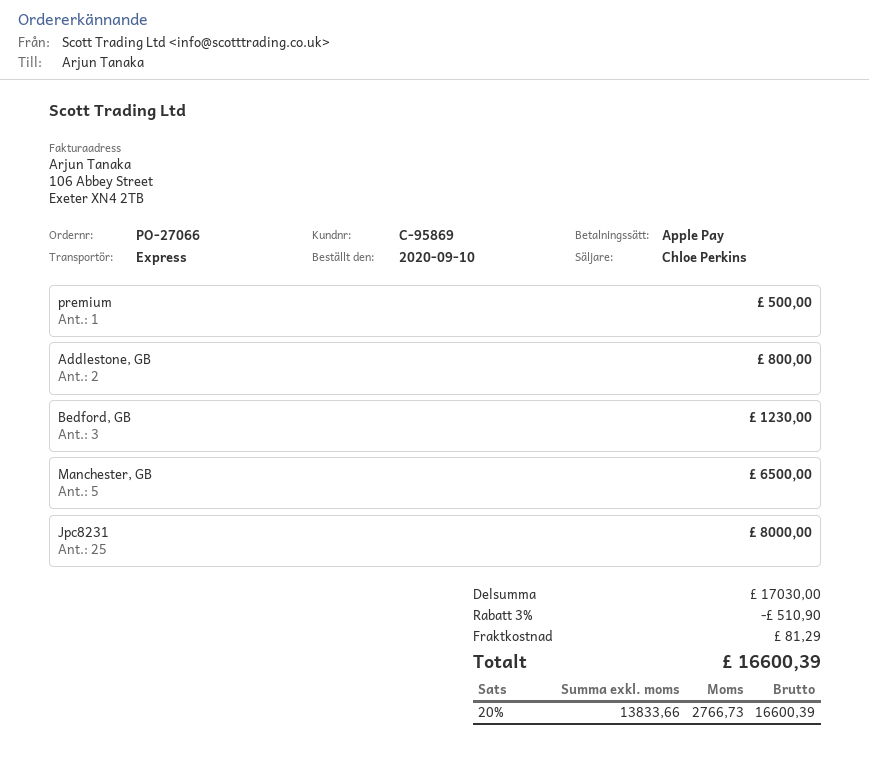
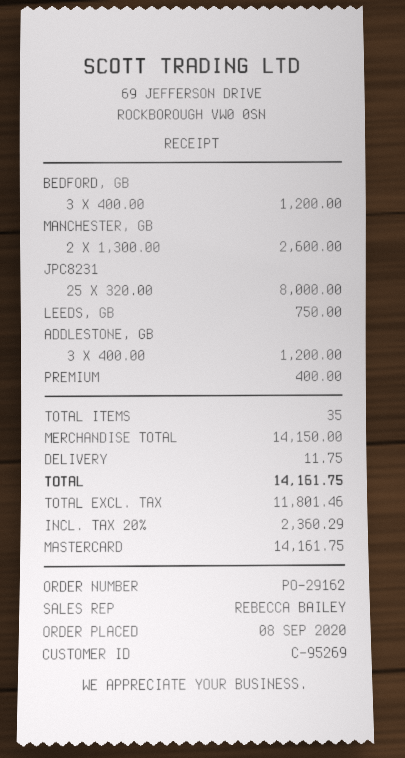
order number: PO-27066 -> PO-29162
order date: 2020-09-10 -> 2020-09-08
customer number: C-95869 -> C-95269
sales rep: Chloe Perkins -> REBECCA BAILEY
payment method: Apple Pay -> Mastercard
premium: 1 for 500.00 -> 1 for 400.00
Addlestone, GB: 2 for 800.00 -> 3 for 1200.00
Bedford, GB: 3 for 1230.00 -> 3 for 1200.00
Manchester, GB: 5 for 6500.00 -> 2 for 2600.00
LEEDS, GB: none -> 1 for 750.00
subtotal: 17030.00 -> 14150.00
discount: 3% = 510.90 -> none
shipping: 81.29 -> 11.75
net: 13833.66 -> 11801.46
tax: 20% = 2766.73 -> 20% = 2360.29
total: 16600.39 -> 14161.75

